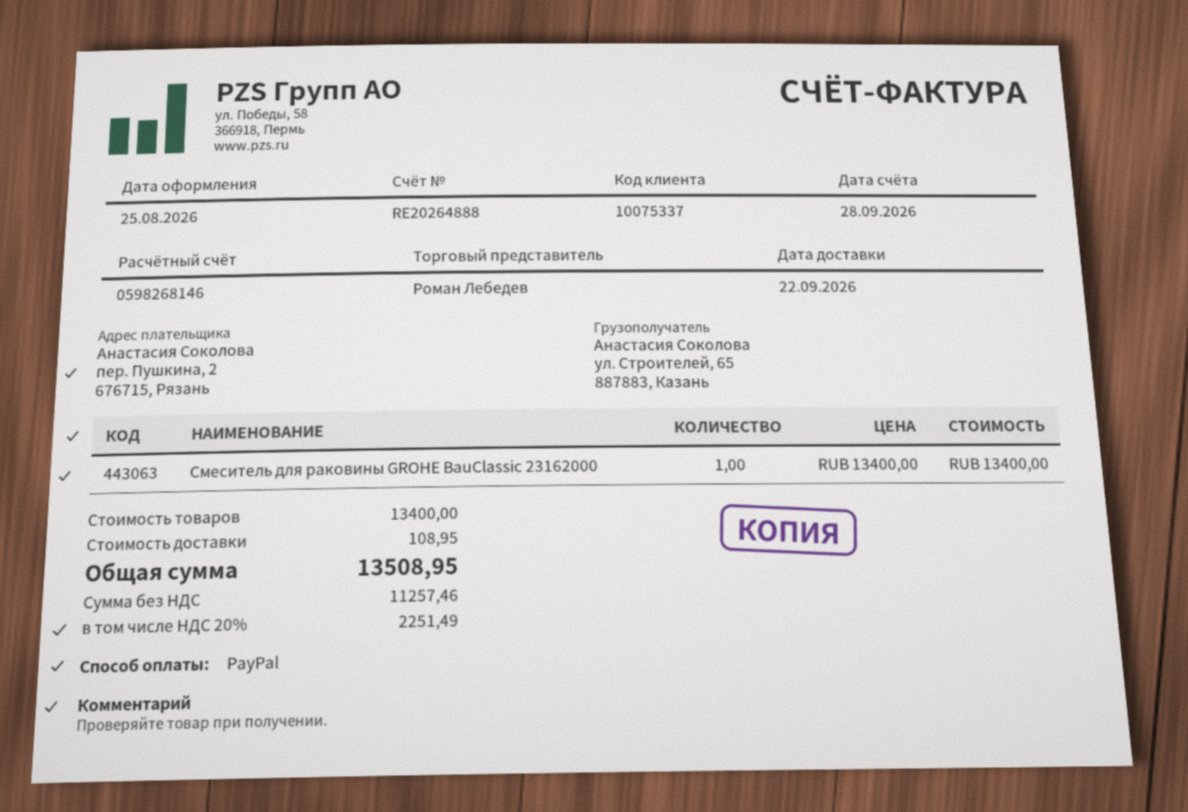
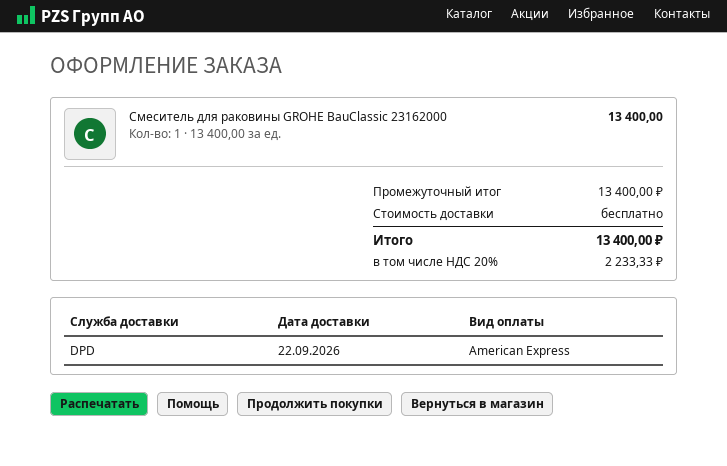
payment method: PayPal -> American Express
shipping: 108.95 -> 0.00
tax: 20% = 2251.49 -> 20% = 2233.33
total: 13508.95 -> 13400.00

